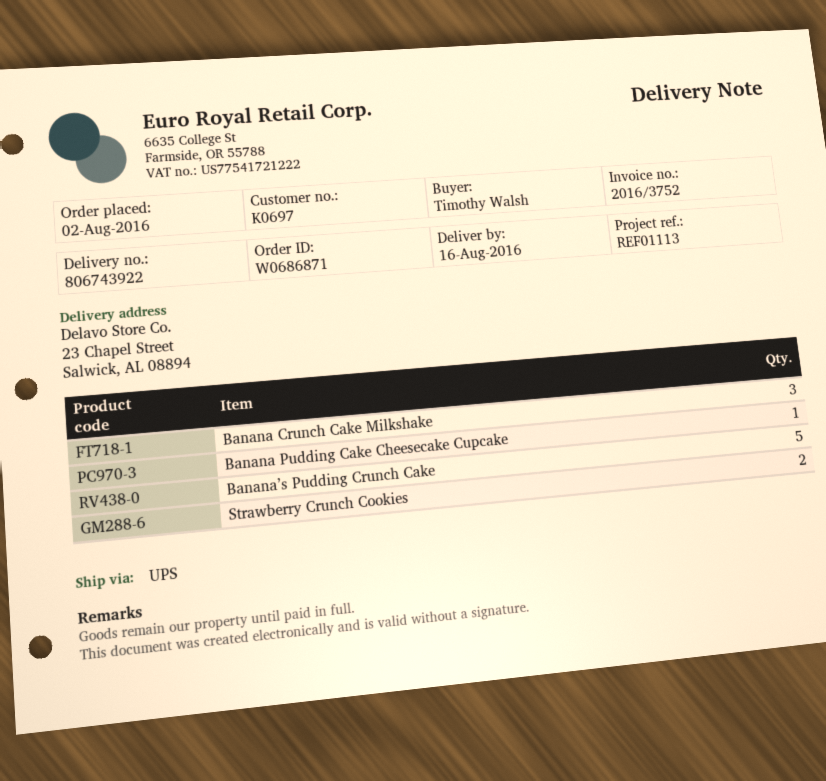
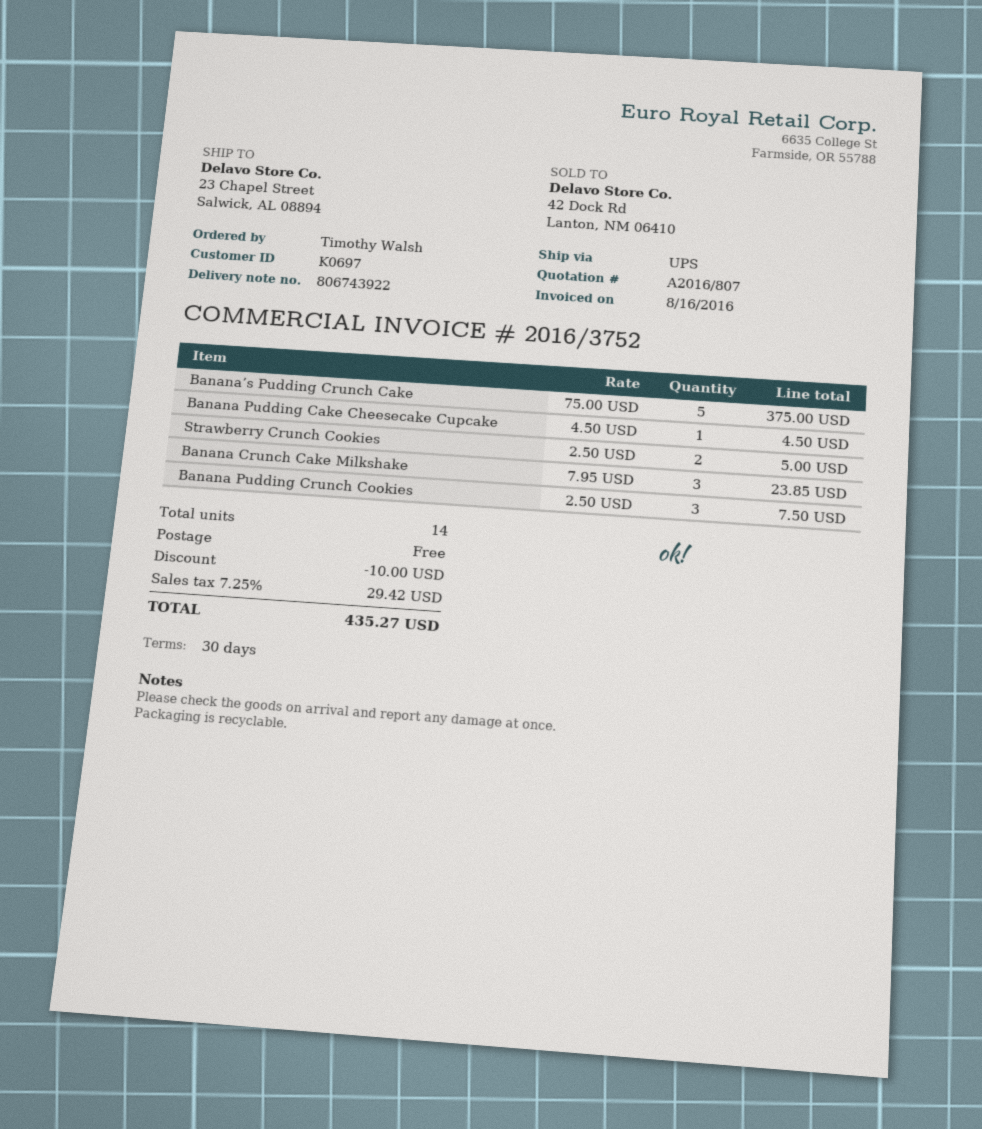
Banana Pudding Crunch Cookies: none -> 3

